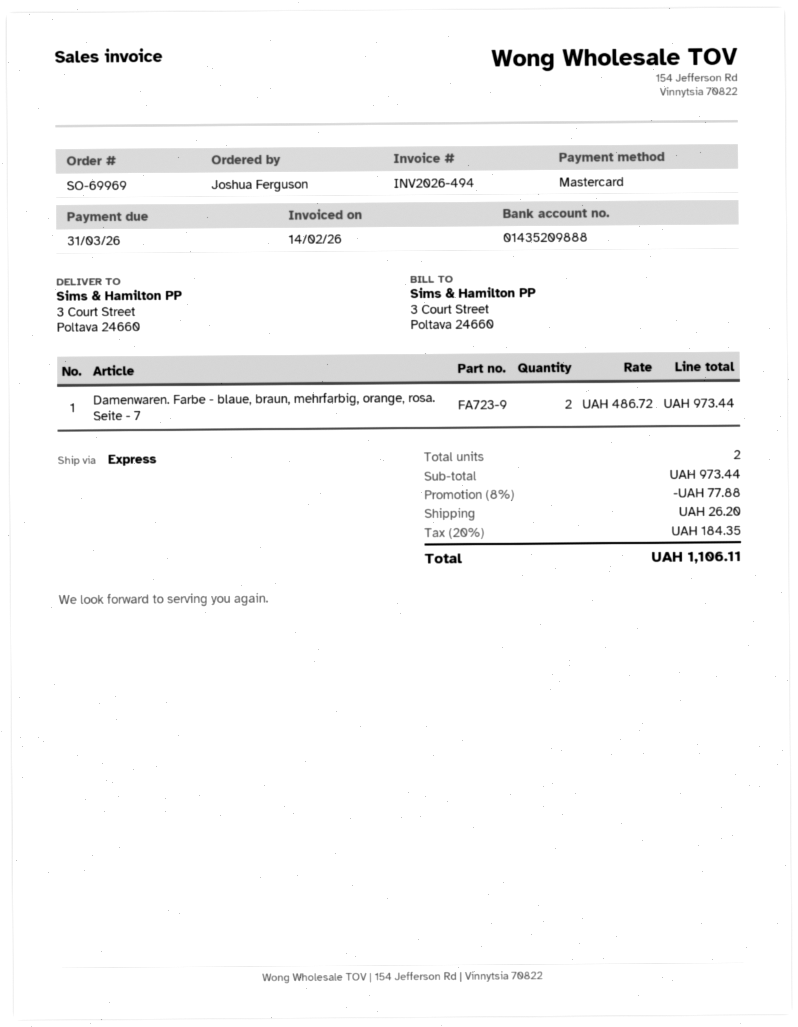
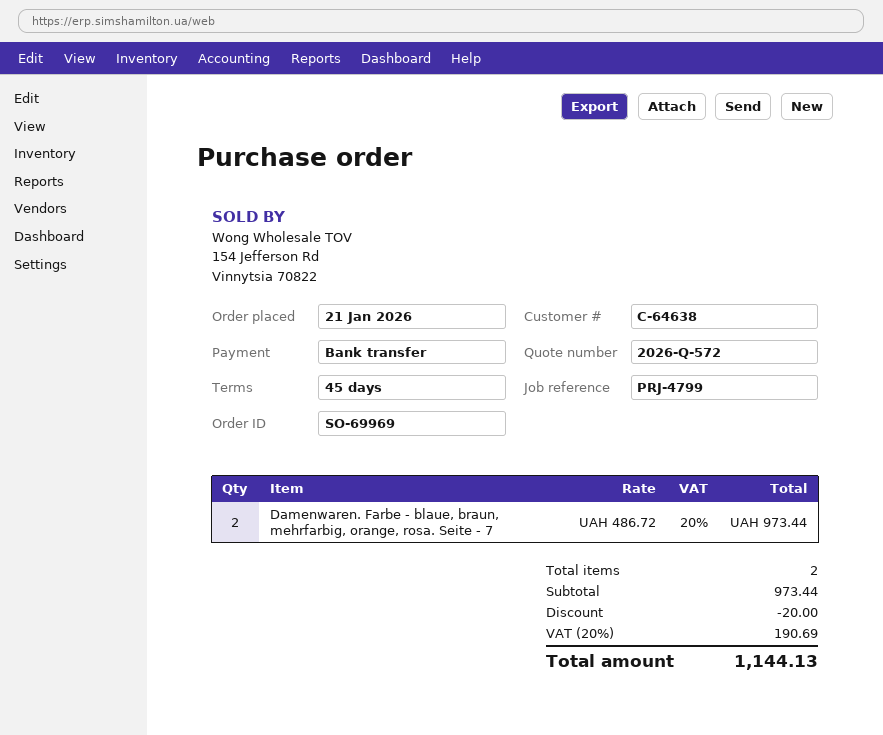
payment method: Mastercard -> bank transfer
discount: 77.88 -> 20.00
shipping: 26.20 -> none
tax: 20% = 184.35 -> 20% = 190.69
total: 1106.11 -> 1144.13

